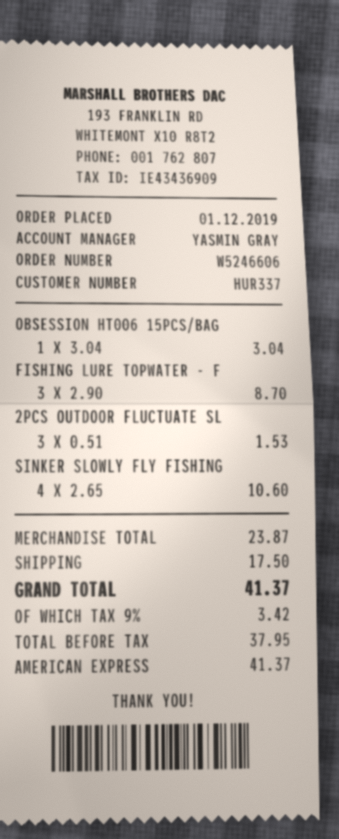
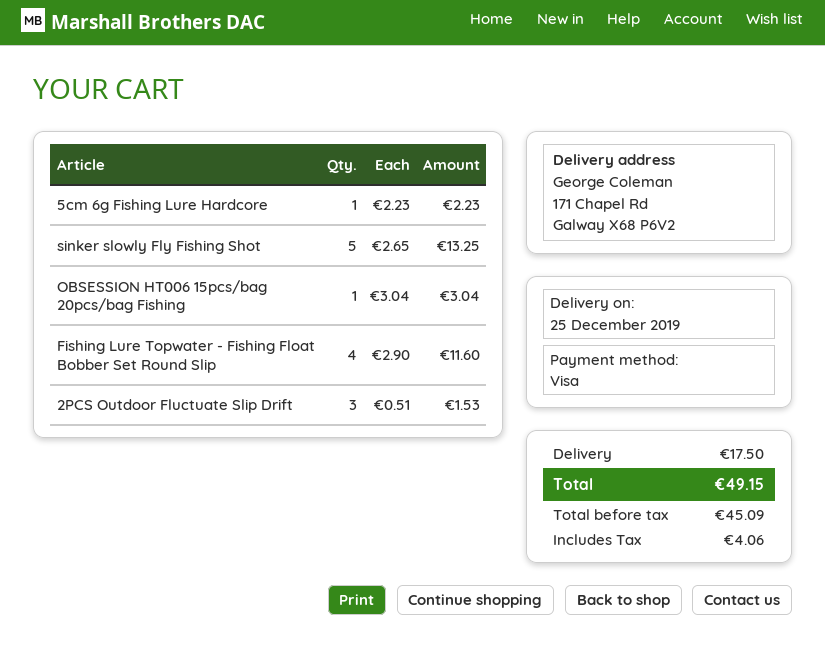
payment method: American Express -> Visa
FISHING LURE TOPWATER - F: 3 x 2.90 = 8.70 -> 4 x 2.90 = 11.60
SINKER SLOWLY FLY FISHING: 4 x 2.65 = 10.60 -> 5 x 2.65 = 13.25
5cm 6g Fishing Lure Hardcore: none -> 1 x 2.23 = 2.23
net: 37.95 -> 45.09
tax: 3.42 -> 4.06
total: 41.37 -> 49.15

